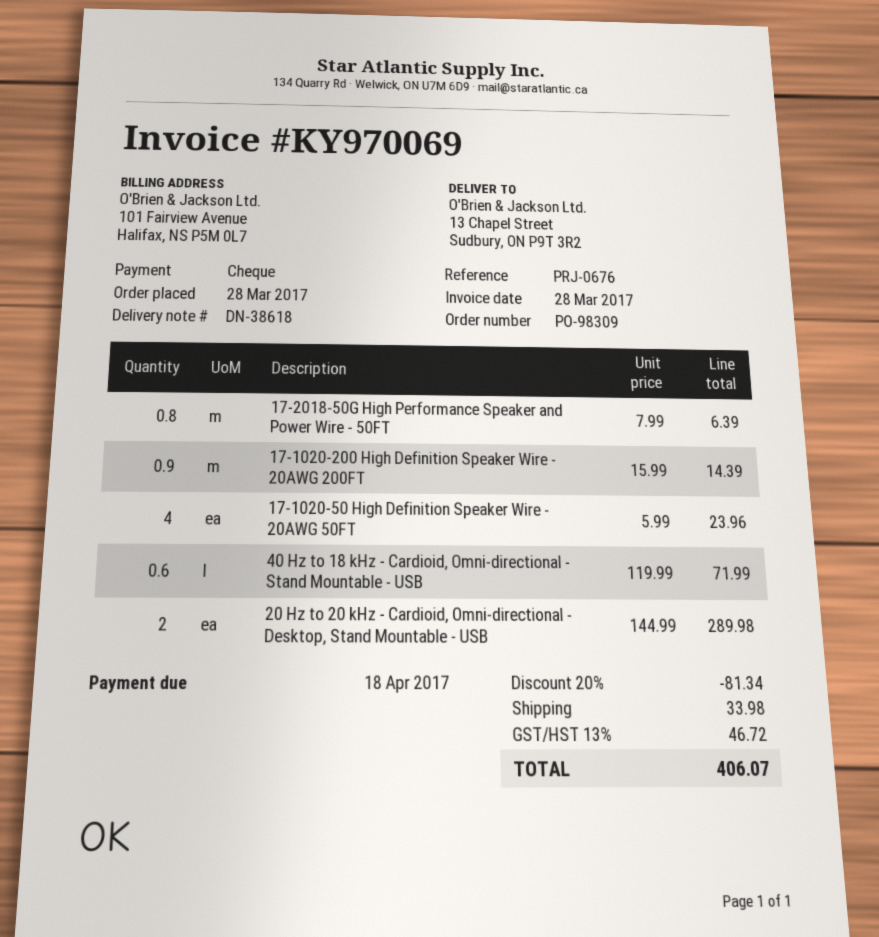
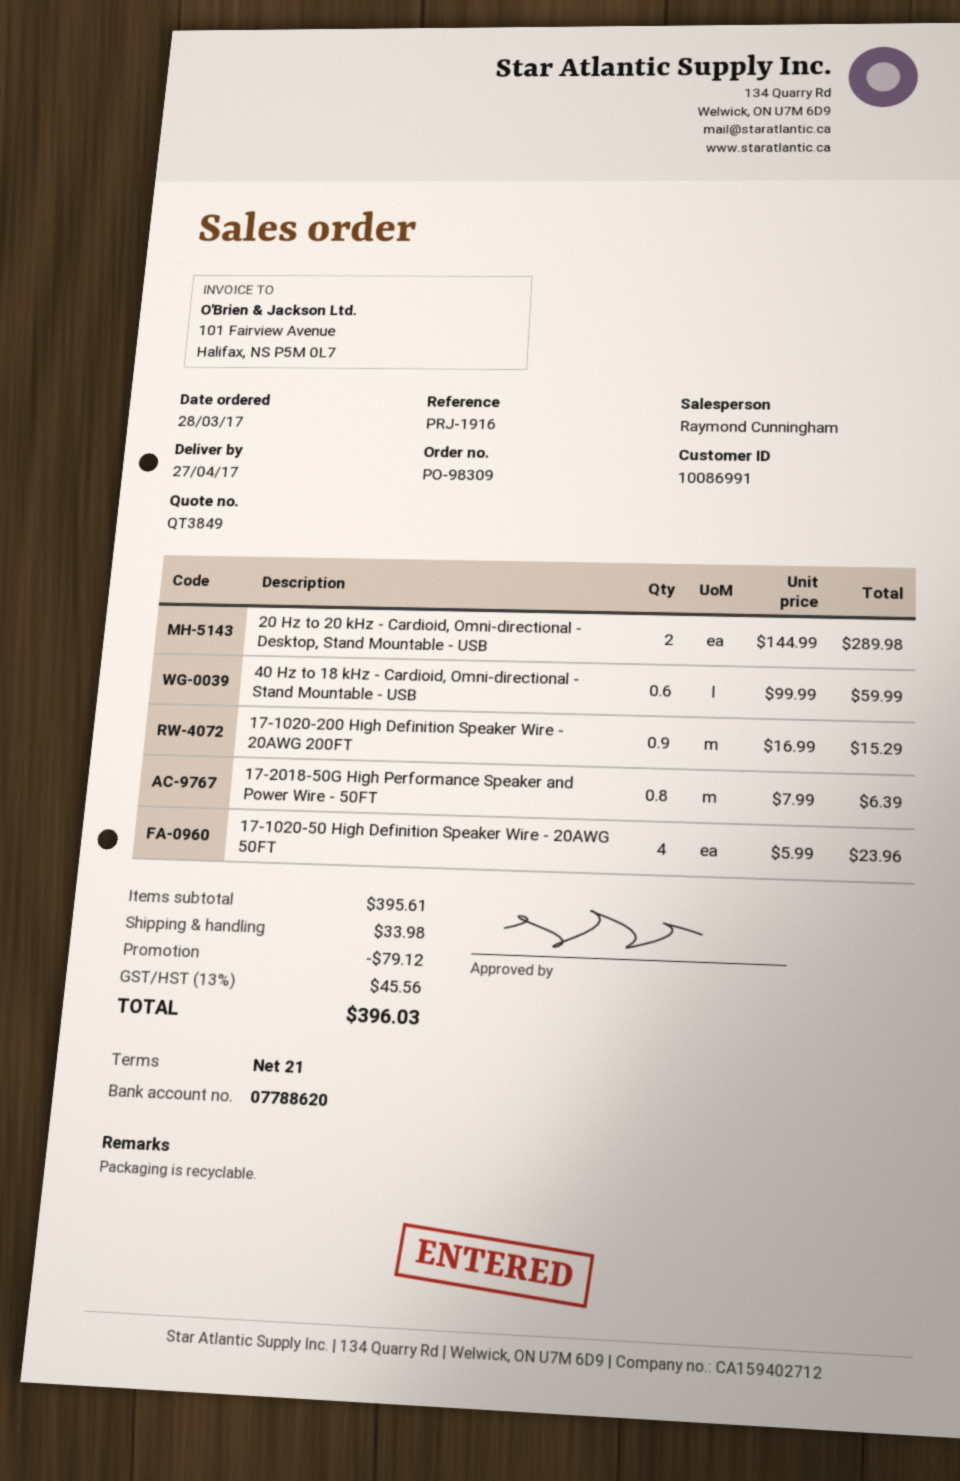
reference: PRJ-0676 -> PRJ-1916
17-1020-200 High Definition Speaker Wire - 20AWG 200FT: 0.9 x 15.99 = 14.39 -> 0.9 x 16.99 = 15.29
40 Hz to 18 kHz - Cardioid, Omni-directional - Stand Mountable - USB: 0.6 x 119.99 = 71.99 -> 0.6 x 99.99 = 59.99
discount: 81.34 -> 79.12
tax: 13% = 46.72 -> 13% = 45.56
total: 406.07 -> 396.03

